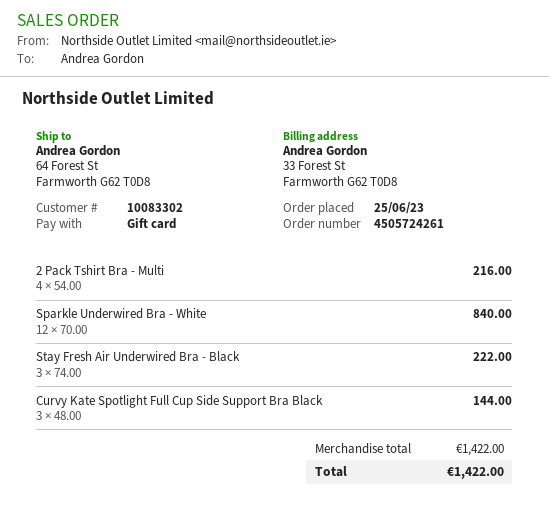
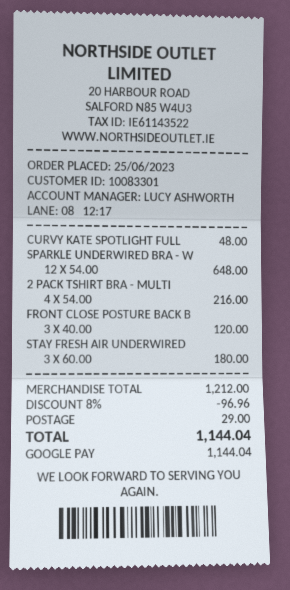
customer number: 10083302 -> 10083301
payment method: gift card -> Google Pay
Sparkle Underwired Bra - White: 12 x 70.00 = 840.00 -> 12 x 54.00 = 648.00
Stay Fresh Air Underwired Bra - Black: 3 x 74.00 = 222.00 -> 3 x 60.00 = 180.00
Curvy Kate Spotlight Full Cup Side Support Bra Black: 3 x 48.00 = 144.00 -> 1 x 48.00 = 48.00
FRONT CLOSE POSTURE BACK B: none -> 3 x 40.00 = 120.00
subtotal: 1422.00 -> 1212.00
discount: none -> 8% = 96.96
shipping: none -> 29.00
total: 1422.00 -> 1144.04

